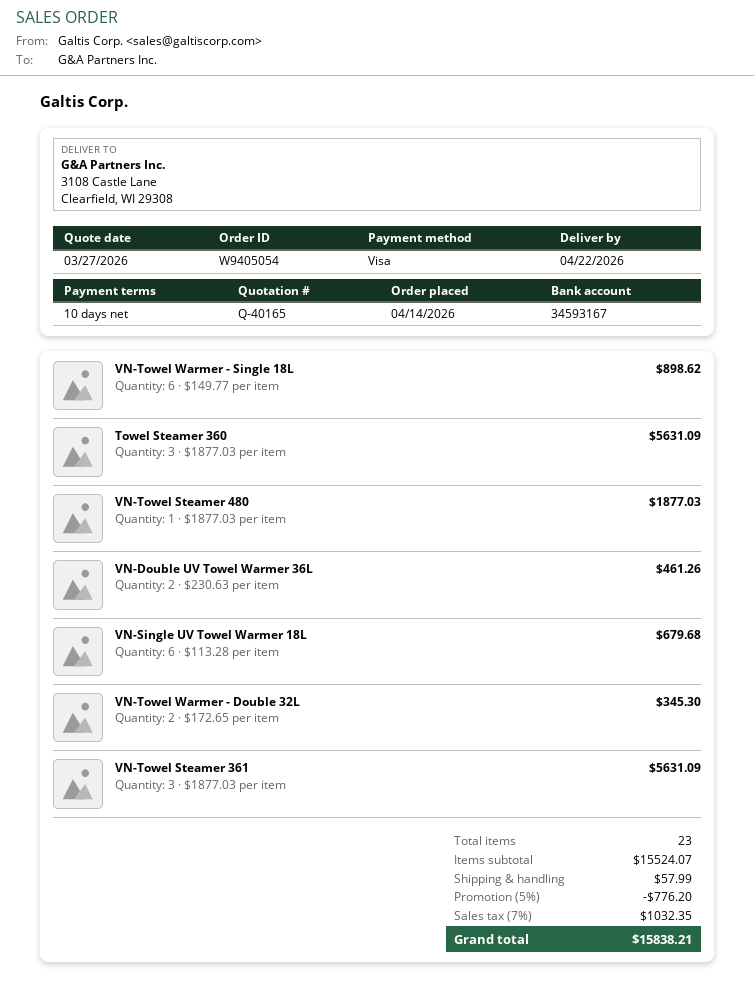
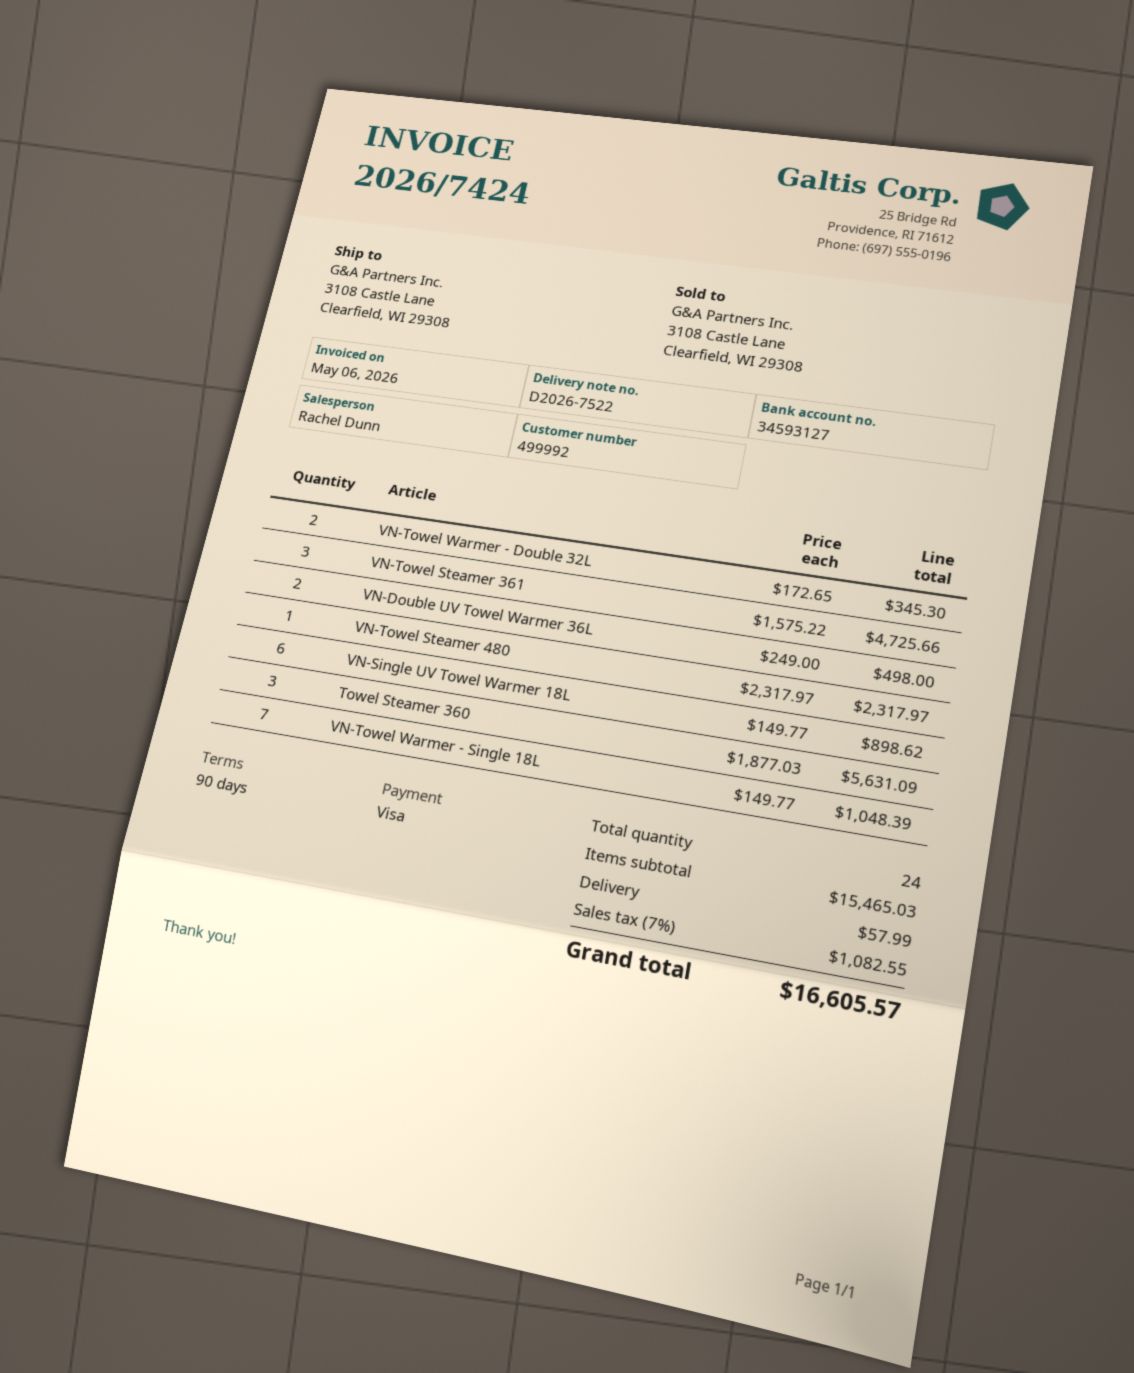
payment terms: 10 days -> 90 days
bank account: 34593167 -> 34593127
VN-Towel Warmer - Single 18L: 6 x 149.77 = 898.62 -> 7 x 149.77 = 1048.39
VN-Towel Steamer 480: 1 x 1877.03 = 1877.03 -> 1 x 2317.97 = 2317.97
VN-Double UV Towel Warmer 36L: 2 x 230.63 = 461.26 -> 2 x 249.00 = 498.00
VN-Single UV Towel Warmer 18L: 6 x 113.28 = 679.68 -> 6 x 149.77 = 898.62
VN-Towel Steamer 361: 3 x 1877.03 = 5631.09 -> 3 x 1575.22 = 4725.66
total quantity: 23 -> 24
subtotal: 15524.07 -> 15465.03
discount: 5% = 776.20 -> none
tax: 7% = 1032.35 -> 7% = 1082.55
total: 15838.21 -> 16605.57

